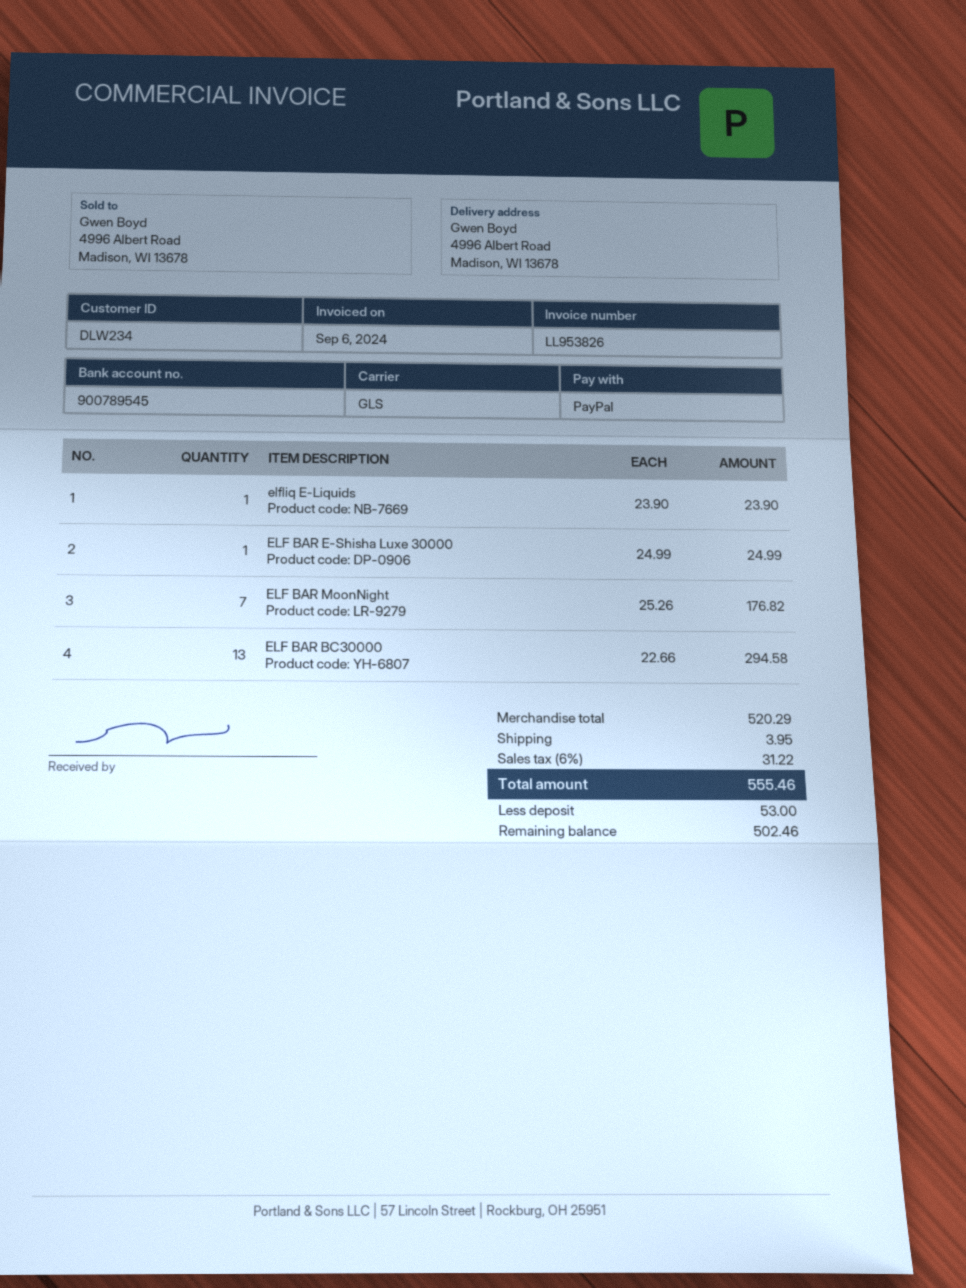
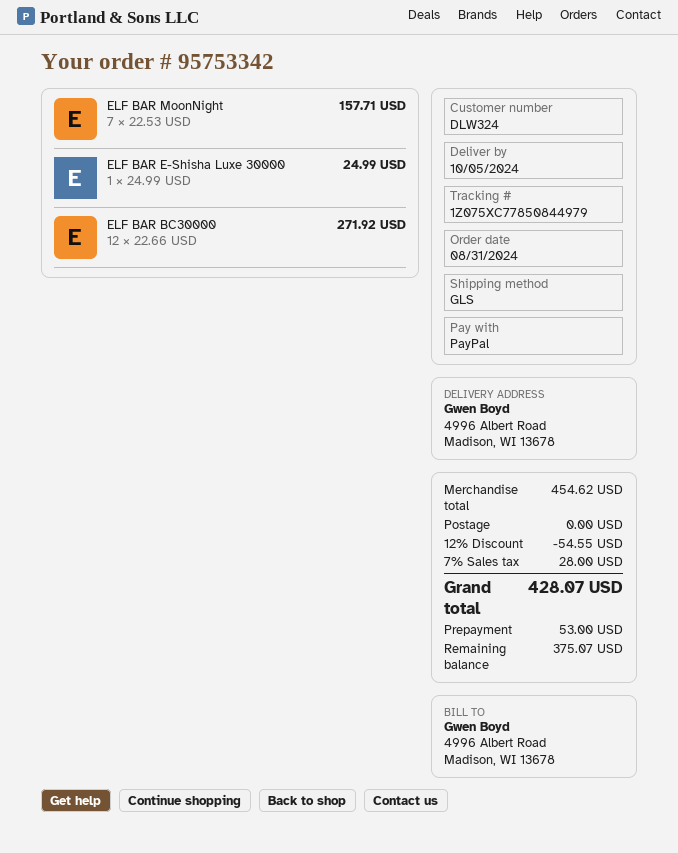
customer number: DLW234 -> DLW324
elfliq E-Liquids: 1 x 23.90 = 23.90 -> none
ELF BAR MoonNight: 7 x 25.26 = 176.82 -> 7 x 22.53 = 157.71
ELF BAR BC30000: 13 x 22.66 = 294.58 -> 12 x 22.66 = 271.92
subtotal: 520.29 -> 454.62
discount: none -> 12% = 54.55
shipping: 3.95 -> 0.00
tax: 6% = 31.22 -> 7% = 28.00
total: 555.46 -> 428.07
balance: 502.46 -> 375.07

